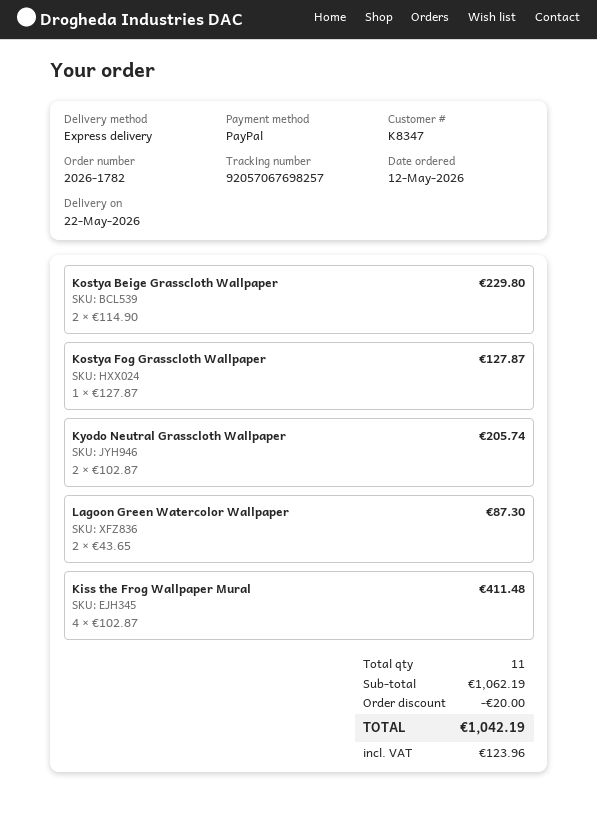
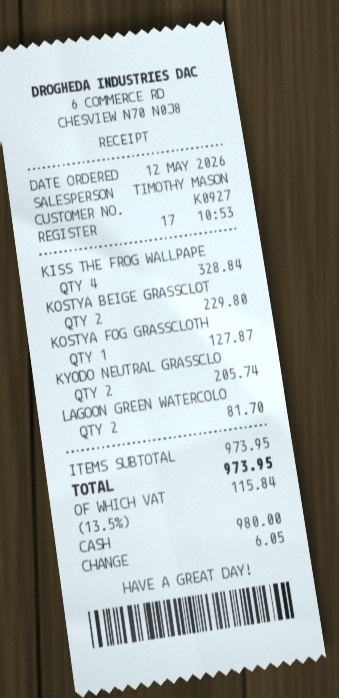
customer number: K8347 -> K0927
payment method: PayPal -> cash
Lagoon Green Watercolor Wallpaper: 2 for 87.30 -> 2 for 81.70
Kiss the Frog Wallpaper Mural: 4 for 411.48 -> 4 for 328.84
subtotal: 1062.19 -> 973.95
discount: 20.00 -> none
tax: 123.96 -> 115.84
total: 1042.19 -> 973.95

